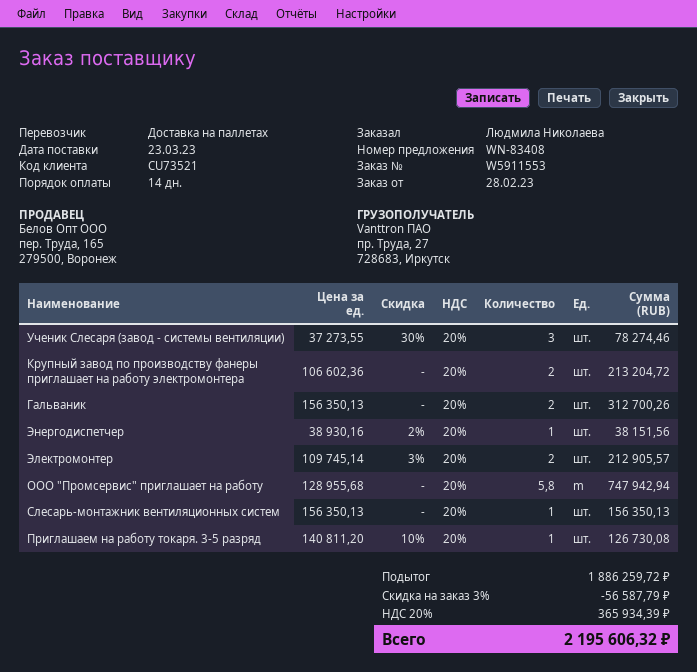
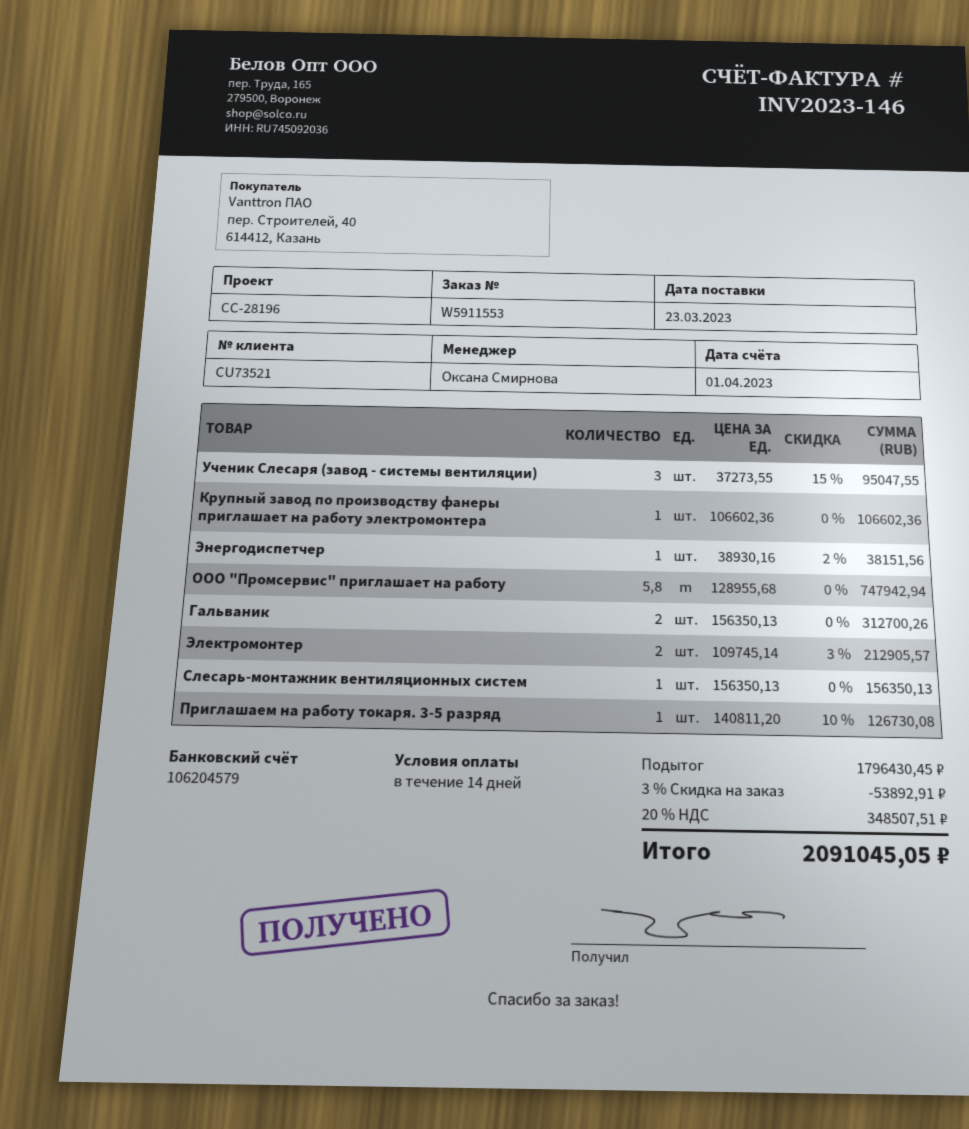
Ученик Слесаря (завод - системы вентиляции): 3 x 37273.55 - 30% = 78274.46 -> 3 x 37273.55 - 15% = 95047.55
Крупный завод по производству фанеры приглашает на работу электромонтера: 2 x 106602.36 = 213204.72 -> 1 x 106602.36 = 106602.36
subtotal: 1886259.72 -> 1796430.45
discount: 3% = 56587.79 -> 3% = 53892.91
tax: 20% = 365934.39 -> 20% = 348507.51
total: 2195606.32 -> 2091045.05

